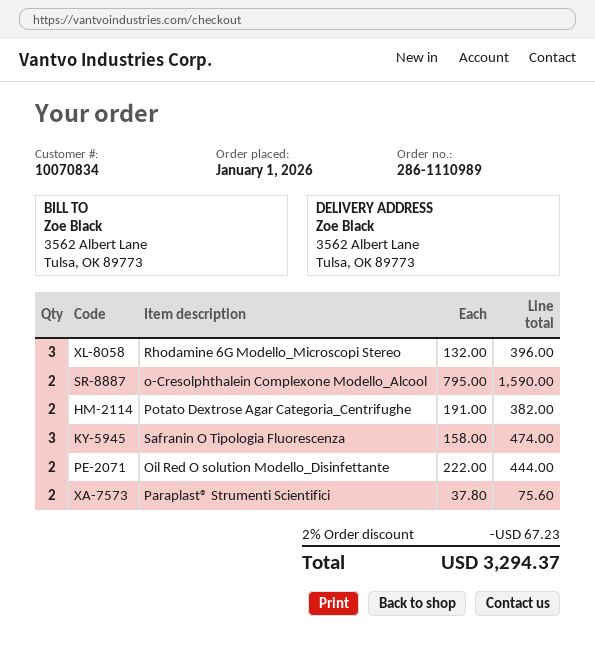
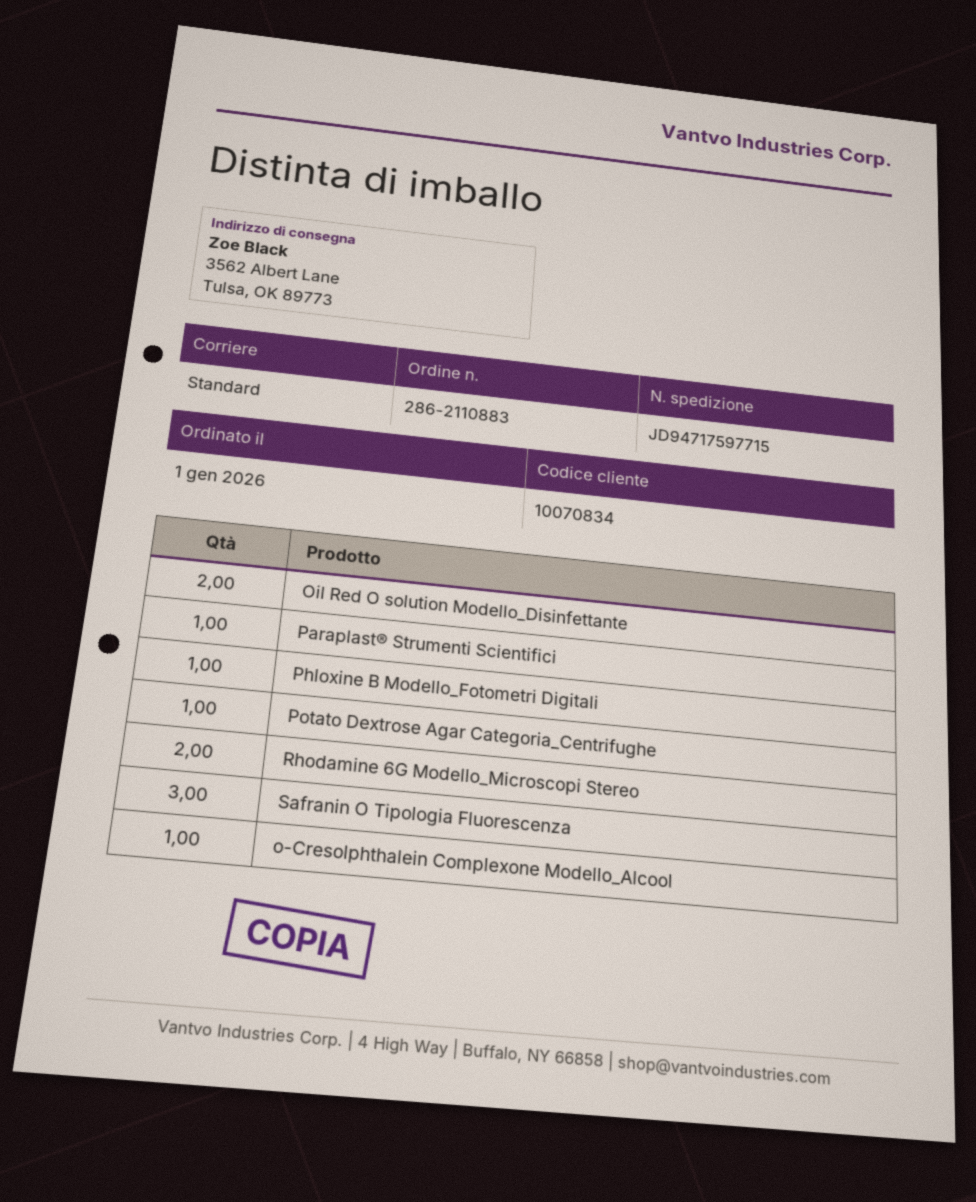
order number: 286-1110989 -> 286-2110883
Rhodamine 6G Modello_Microscopi Stereo: 3 -> 2
o-Cresolphthalein Complexone Modello_Alcool: 2 -> 1
Potato Dextrose Agar Categoria_Centrifughe: 2 -> 1
Paraplast® Strumenti Scientifici: 2 -> 1
Phloxine B Modello_Fotometri Digitali: none -> 1

